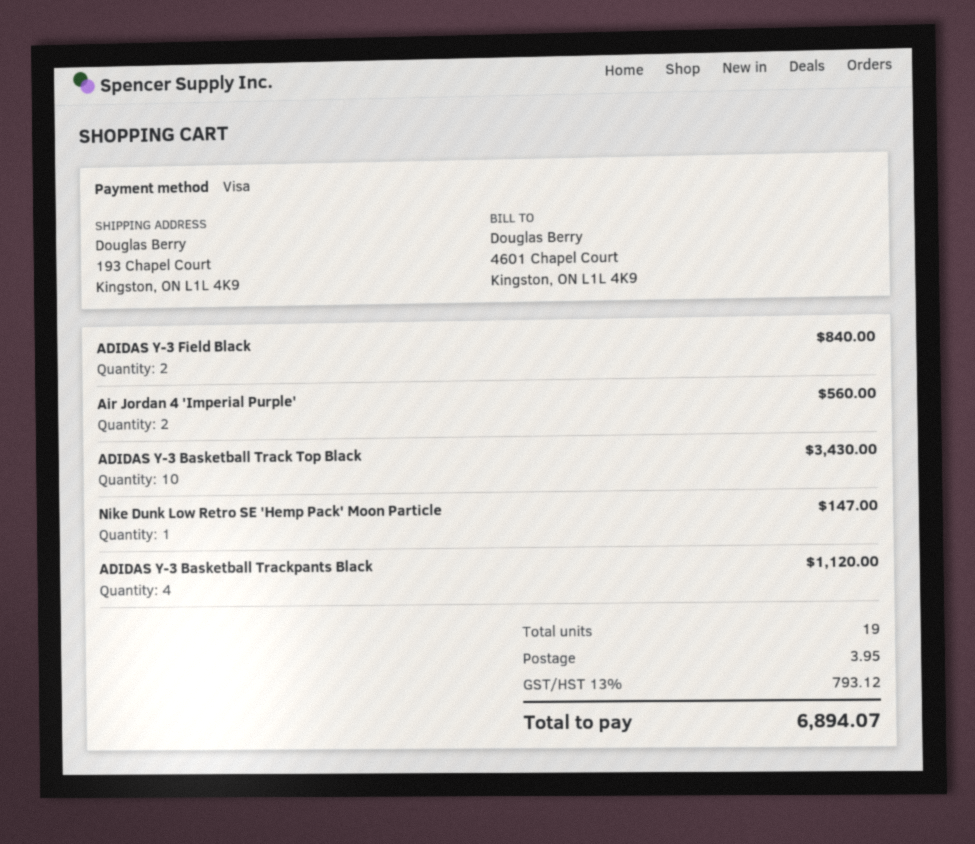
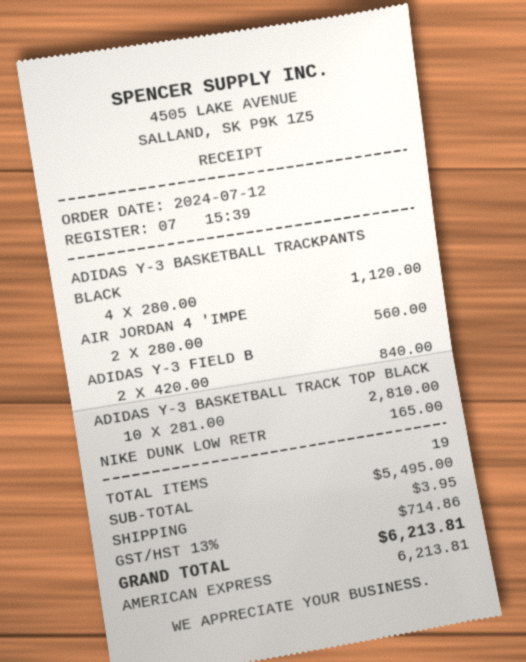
payment method: Visa -> American Express
ADIDAS Y-3 Basketball Track Top Black: 10 for 3430.00 -> 10 for 2810.00
Nike Dunk Low Retro SE 'Hemp Pack' Moon Particle: 1 for 147.00 -> 1 for 165.00
tax: 13% = 793.12 -> 13% = 714.86
total: 6894.07 -> 6213.81

